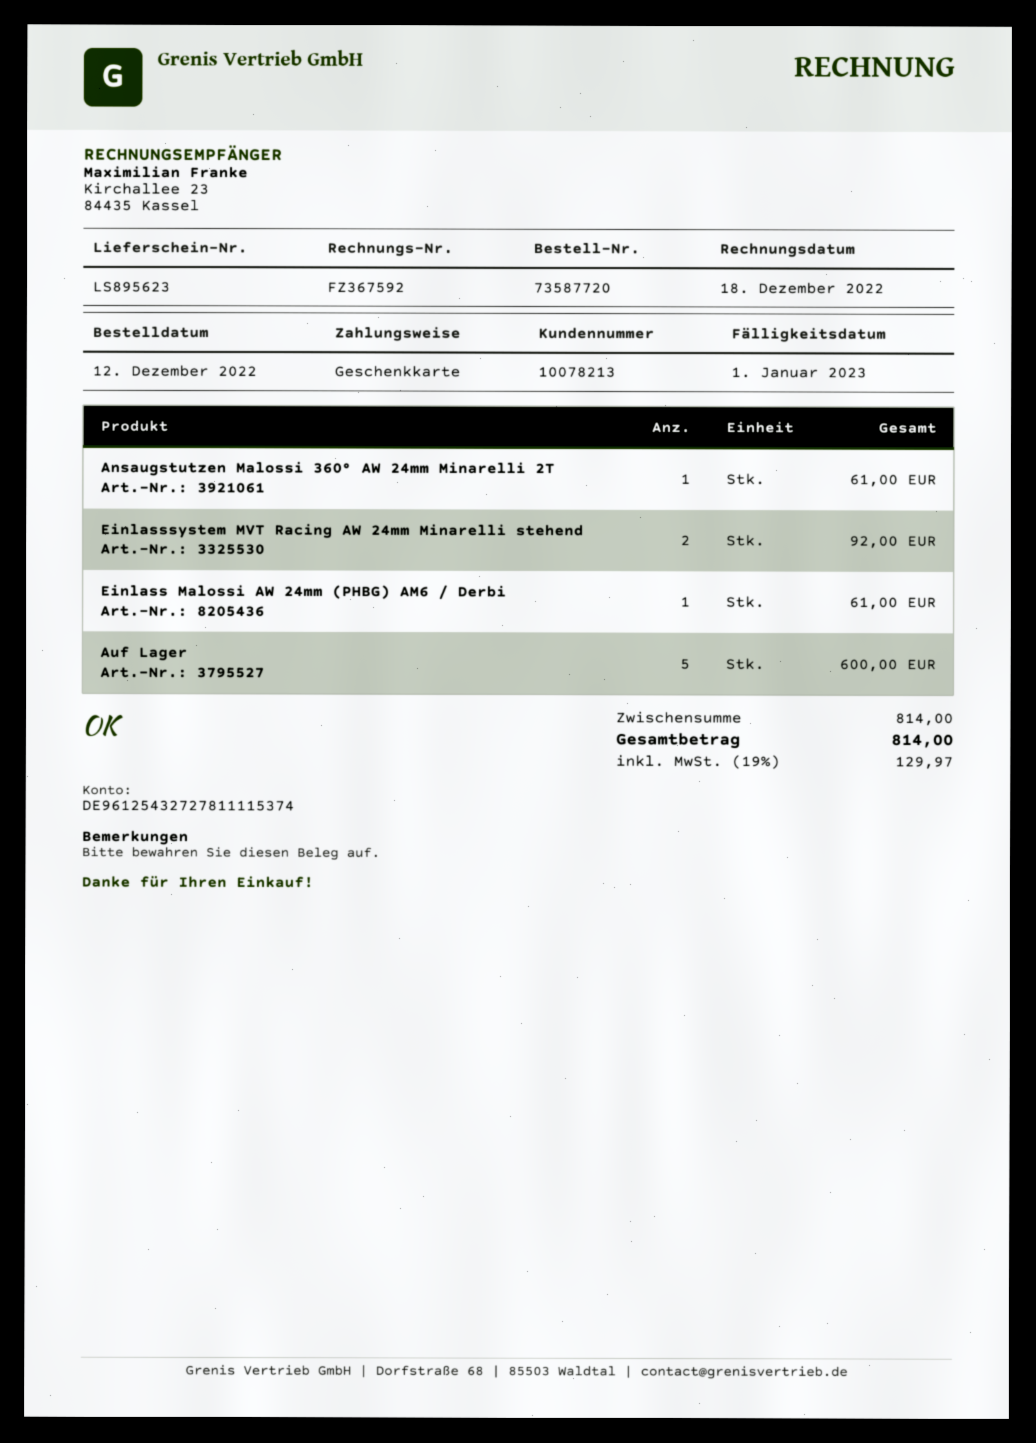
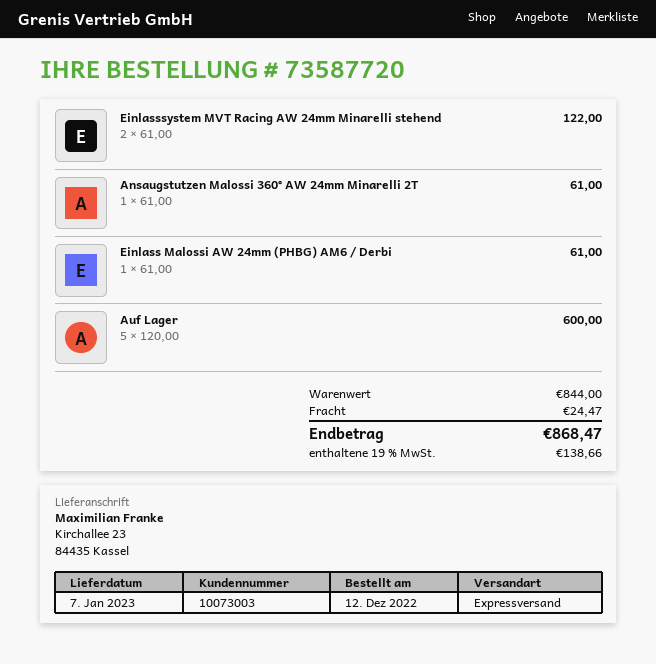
customer number: 10078213 -> 10073003
Einlasssystem MVT Racing AW 24mm Minarelli stehend: 2 for 92.00 -> 2 for 122.00
subtotal: 814.00 -> 844.00
shipping: none -> 24.47
tax: 19% = 129.97 -> 19% = 138.66
total: 814.00 -> 868.47

